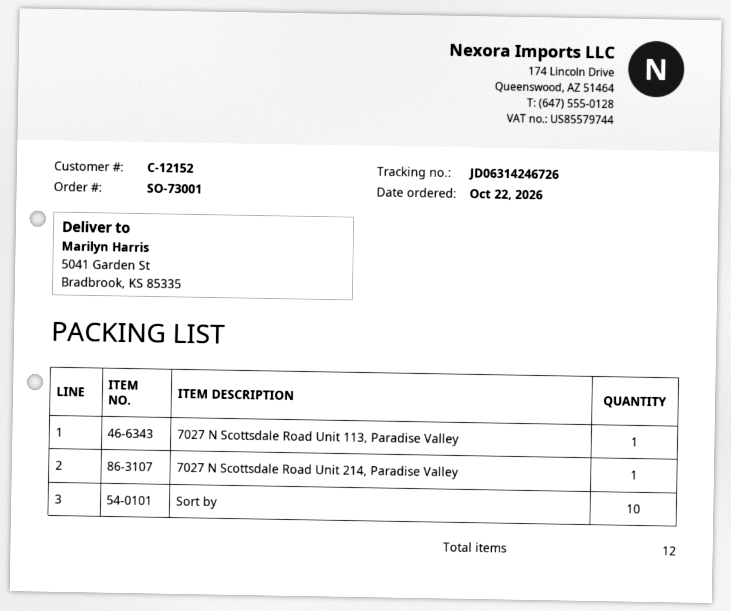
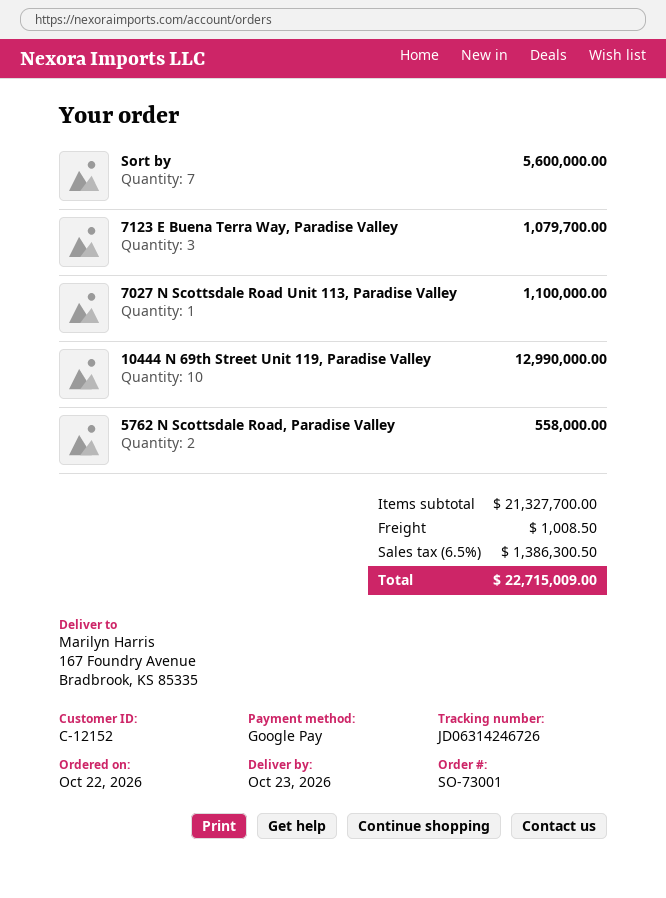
ship to: 5041 Garden St, Bradbrook, KS 85335 -> 167 Foundry Avenue, Bradbrook, KS 85335
7027 N Scottsdale Road Unit 214, Paradise Valley: 1 -> none
Sort by: 10 -> 7
7123 E Buena Terra Way, Paradise Valley: none -> 3
10444 N 69th Street Unit 119, Paradise Valley: none -> 10
5762 N Scottsdale Road, Paradise Valley: none -> 2

